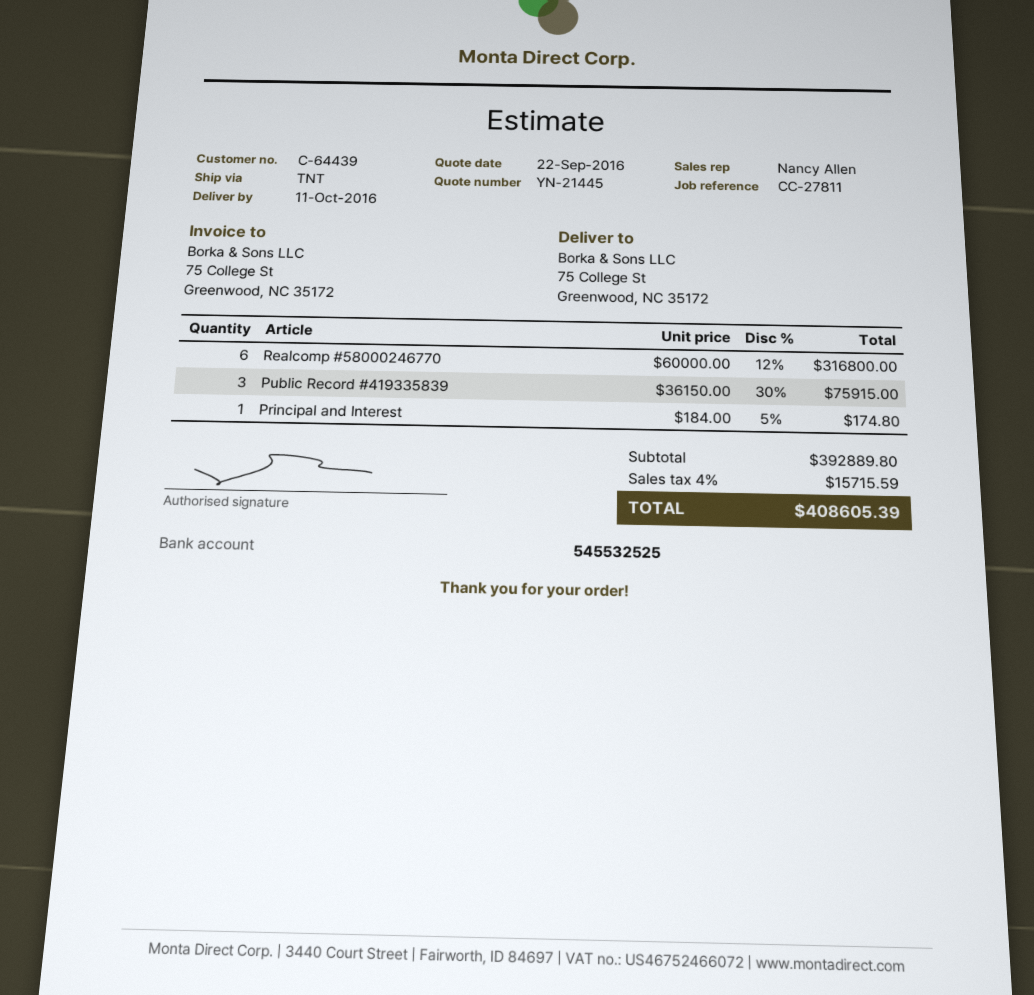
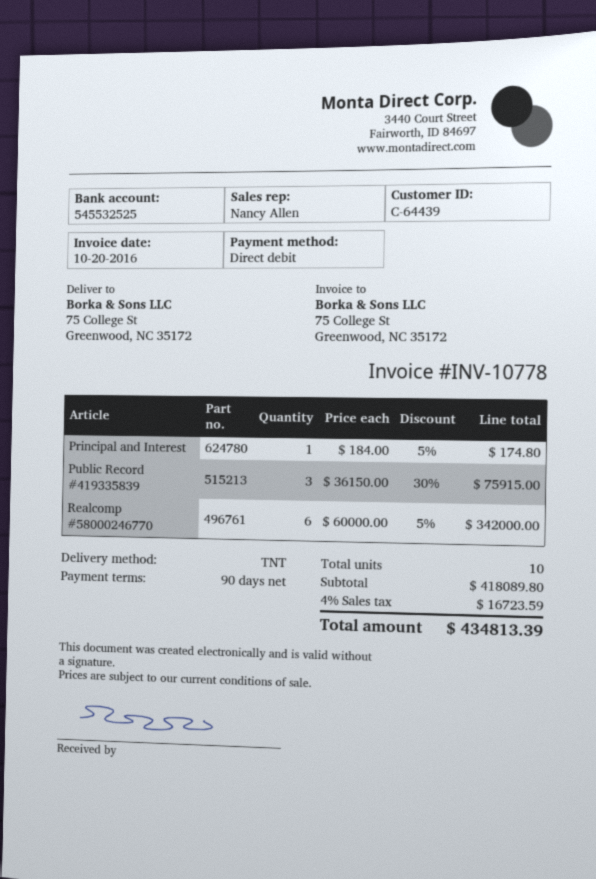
Realcomp #58000246770: 6 x 60000.00 - 12% = 316800.00 -> 6 x 60000.00 - 5% = 342000.00
subtotal: 392889.80 -> 418089.80
tax: 4% = 15715.59 -> 4% = 16723.59
total: 408605.39 -> 434813.39

